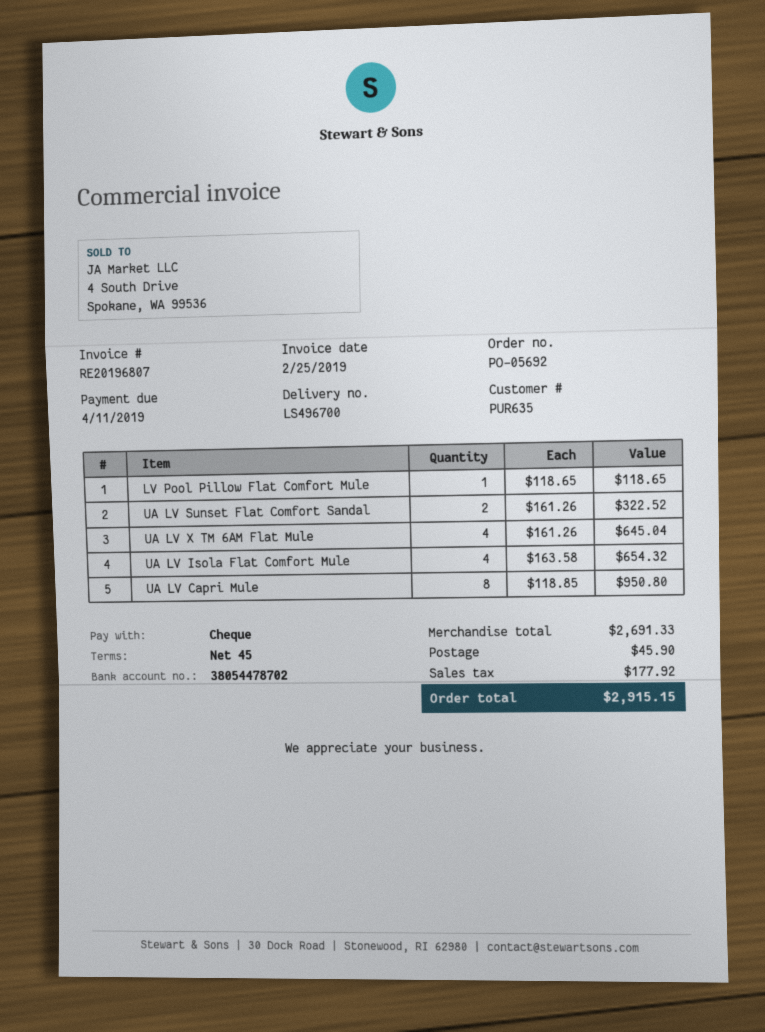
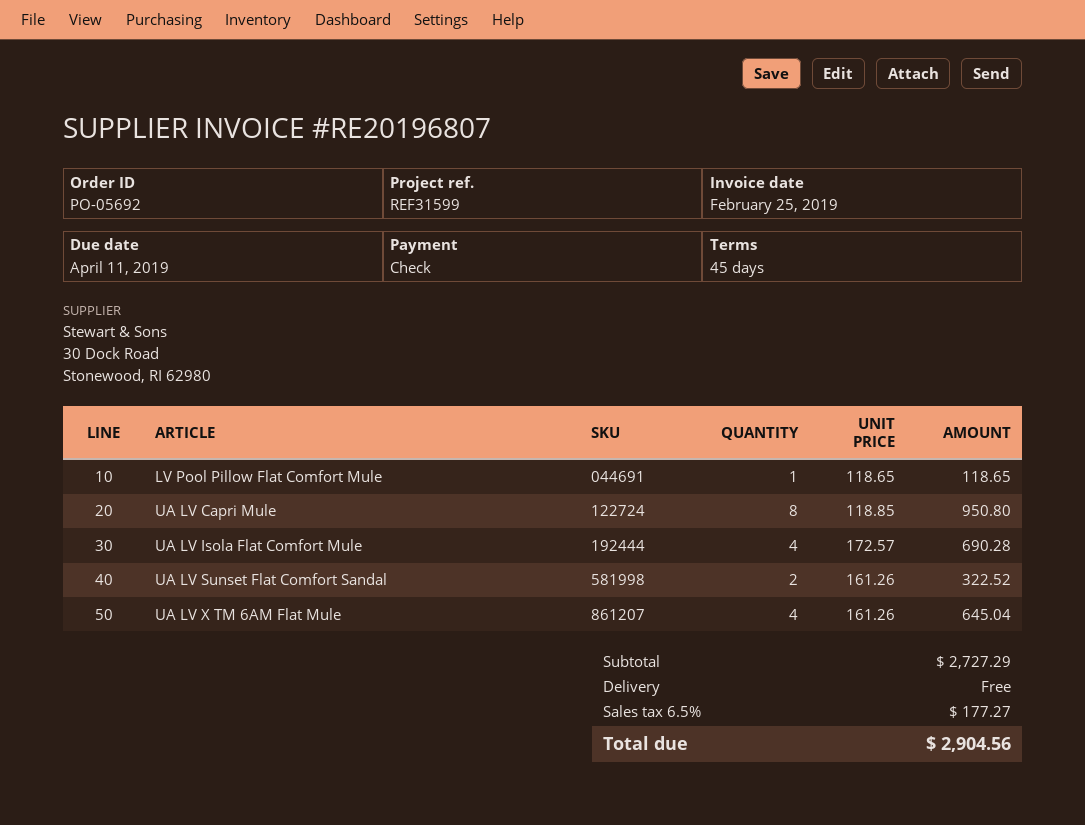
UA LV Isola Flat Comfort Mule: 4 x 163.58 = 654.32 -> 4 x 172.57 = 690.28
subtotal: 2691.33 -> 2727.29
shipping: 45.90 -> 0.00
tax: 177.92 -> 177.27
total: 2915.15 -> 2904.56

